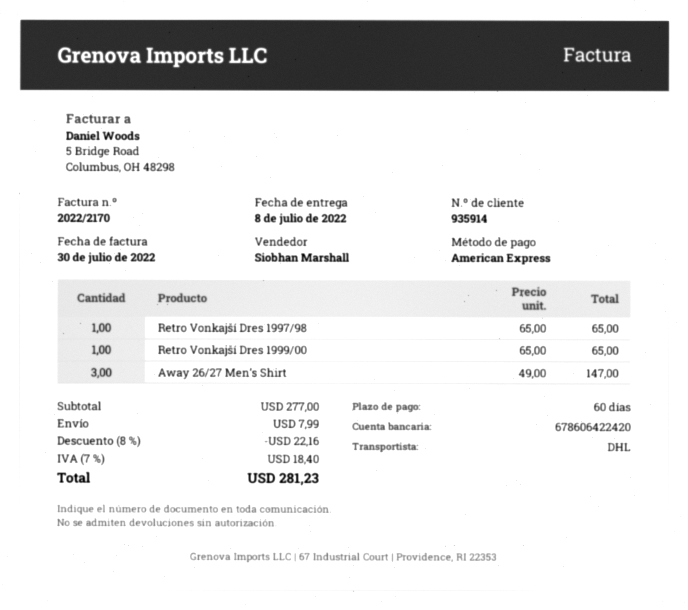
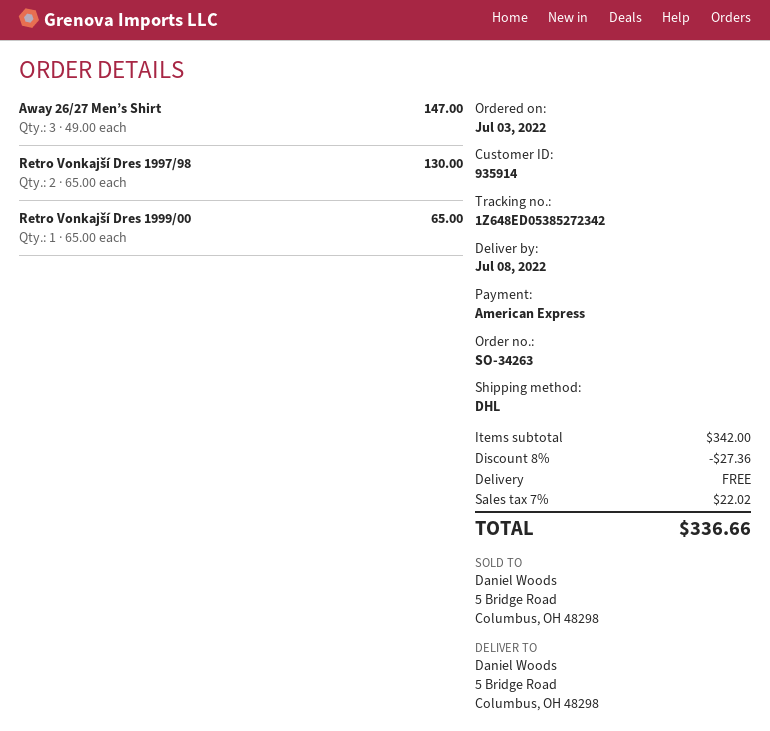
Retro Vonkajší Dres 1997/98: 1 x 65.00 = 65.00 -> 2 x 65.00 = 130.00
subtotal: 277.00 -> 342.00
discount: 8% = 22.16 -> 8% = 27.36
shipping: 7.99 -> 0.00
tax: 7% = 18.40 -> 7% = 22.02
total: 281.23 -> 336.66

